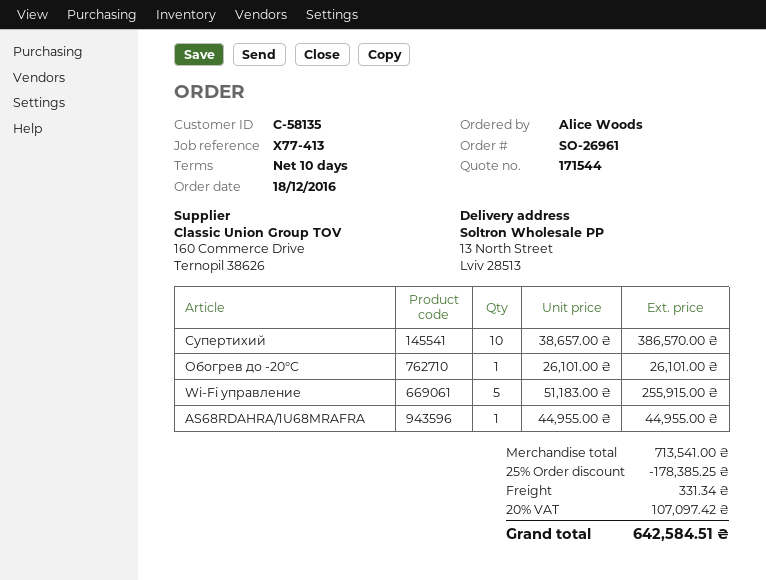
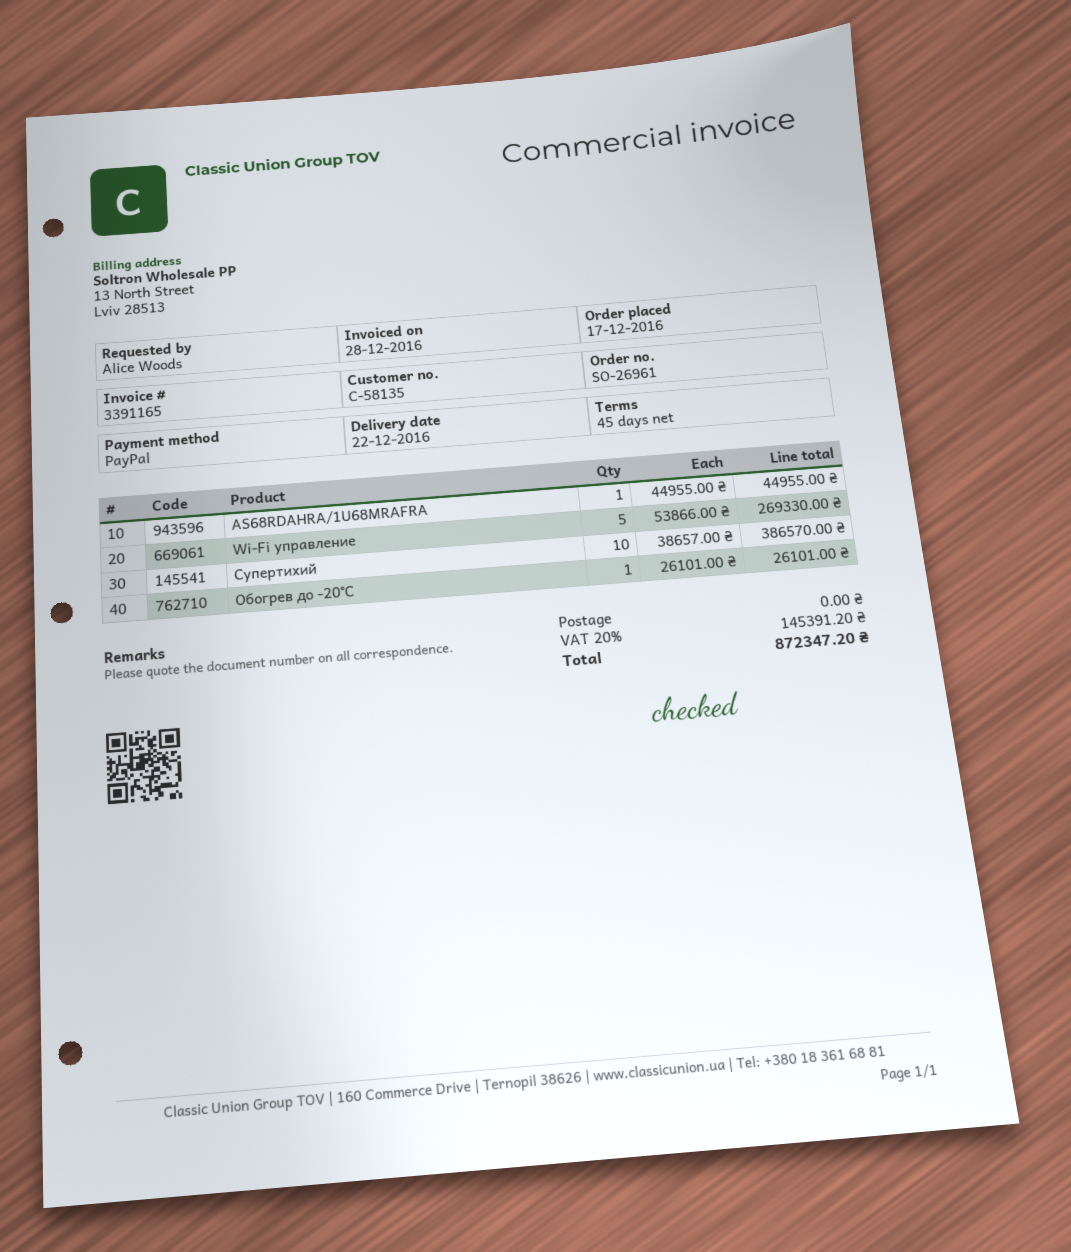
order date: 2016-12-18 -> 2016-12-17
payment terms: 10 days -> 45 days
Wi-Fi управление: 5 x 51183.00 = 255915.00 -> 5 x 53866.00 = 269330.00
discount: 25% = 178385.25 -> none
shipping: 331.34 -> 0.00
tax: 20% = 107097.42 -> 20% = 145391.20
total: 642584.51 -> 872347.20

